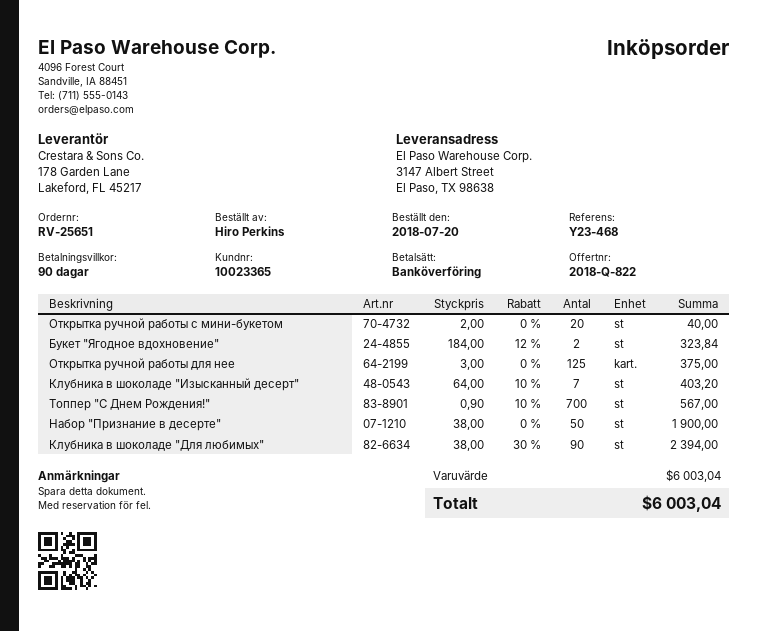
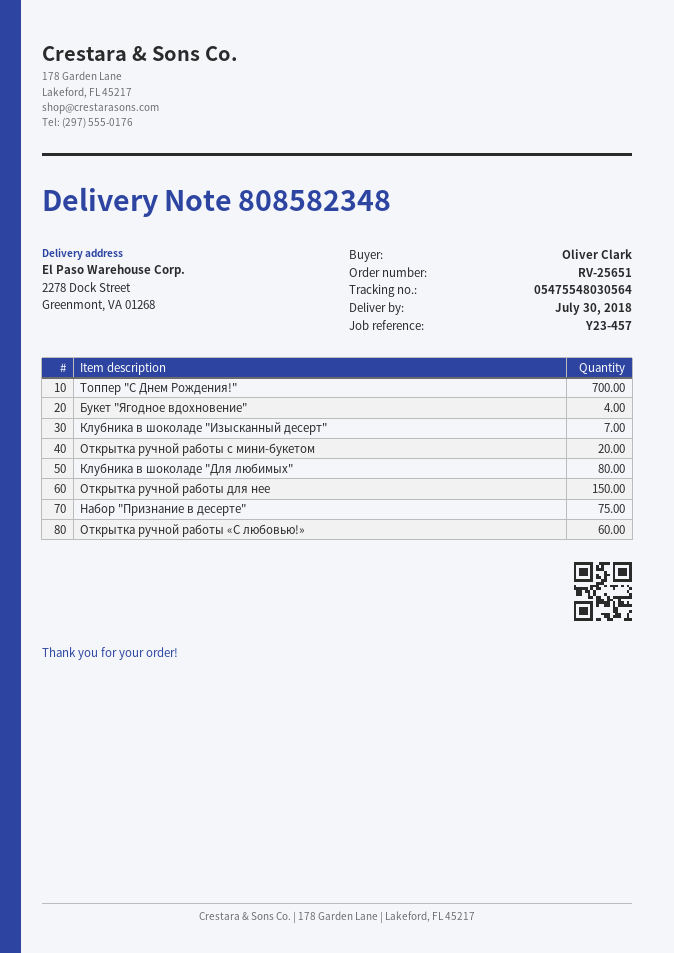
reference: Y23-468 -> Y23-457
ordered by: Hiro Perkins -> Oliver Clark
ship to: 3147 Albert Street, El Paso, TX 98638 -> 2278 Dock Street, Greenmont, VA 01268
Букет "Ягодное вдохновение": 2 -> 4
Открытка ручной работы для нее: 125 -> 150
Набор "Признание в десерте": 50 -> 75
Клубника в шоколаде "Для любимых": 90 -> 80
Открытка ручной работы «С любовью!»: none -> 60

